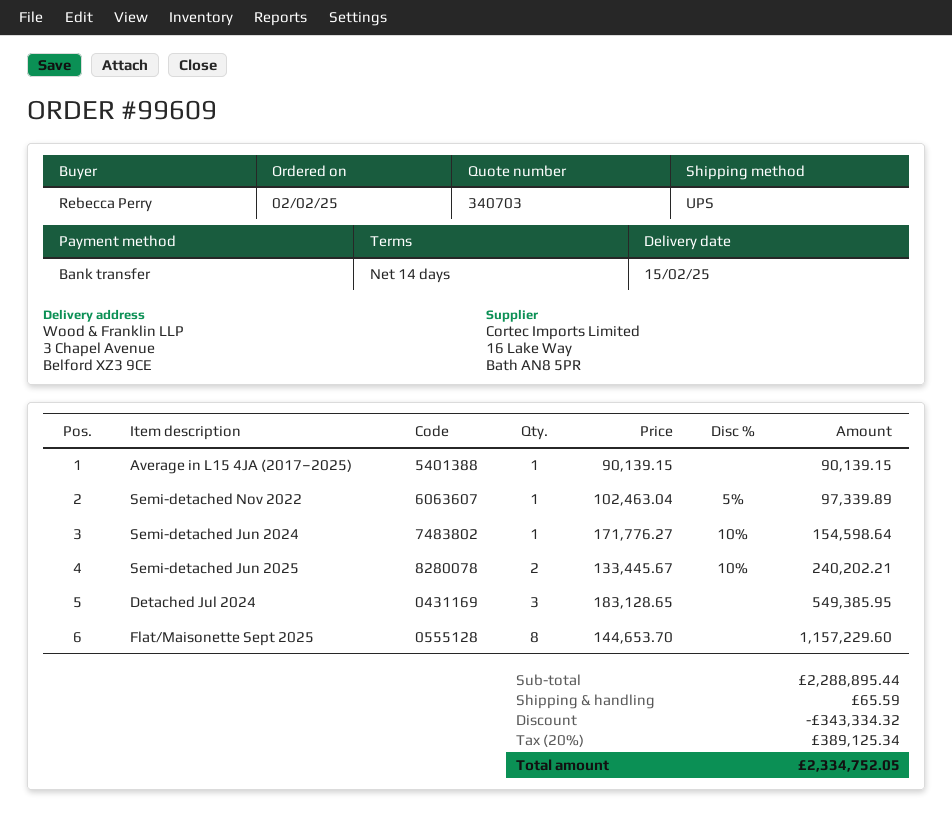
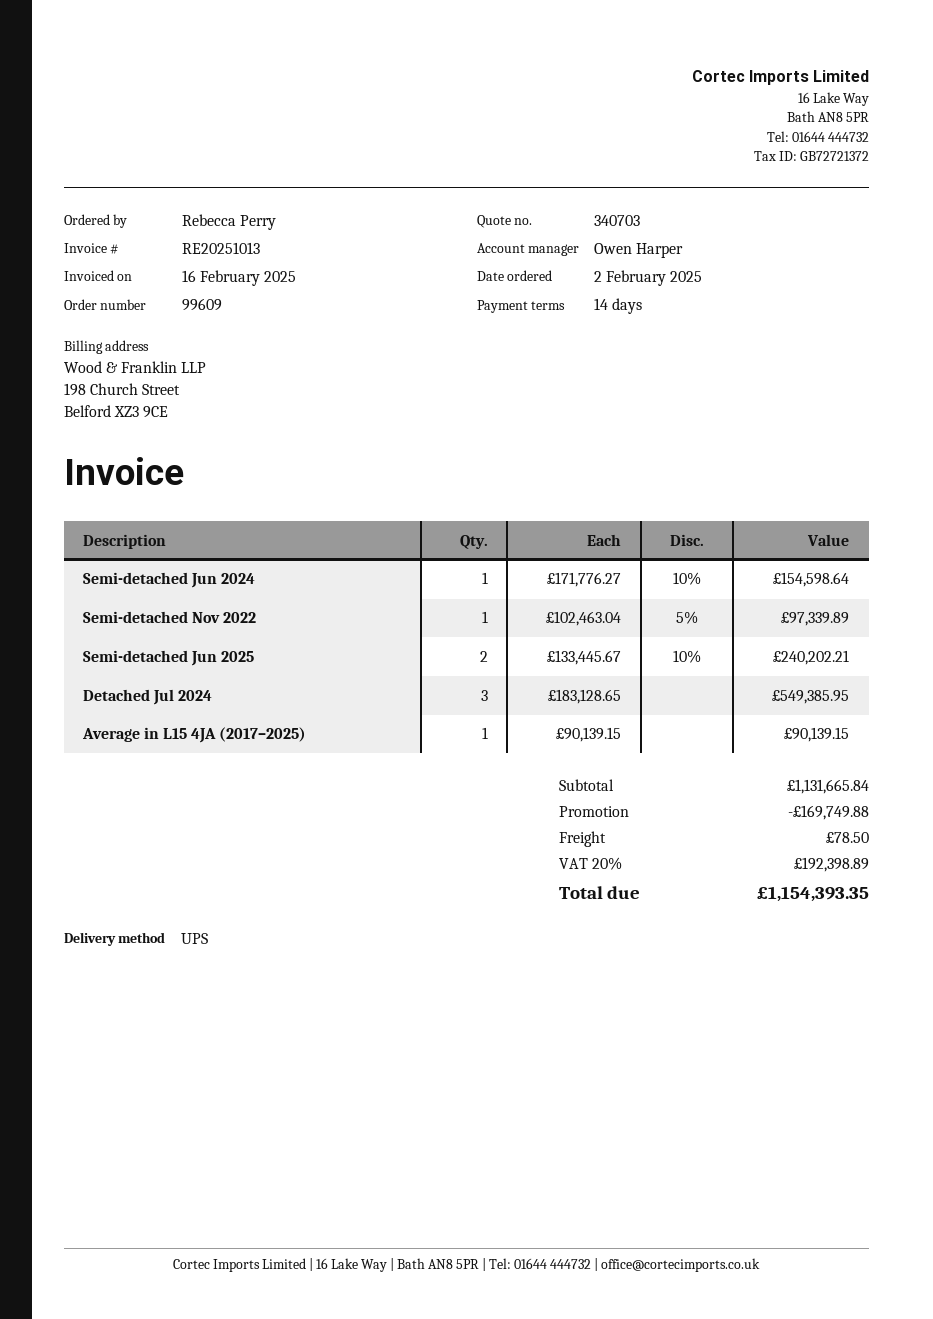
Flat/Maisonette Sept 2025: 8 x 144653.70 = 1157229.60 -> none
subtotal: 2288895.44 -> 1131665.84
discount: 343334.32 -> 169749.88
shipping: 65.59 -> 78.50
tax: 20% = 389125.34 -> 20% = 192398.89
total: 2334752.05 -> 1154393.35

